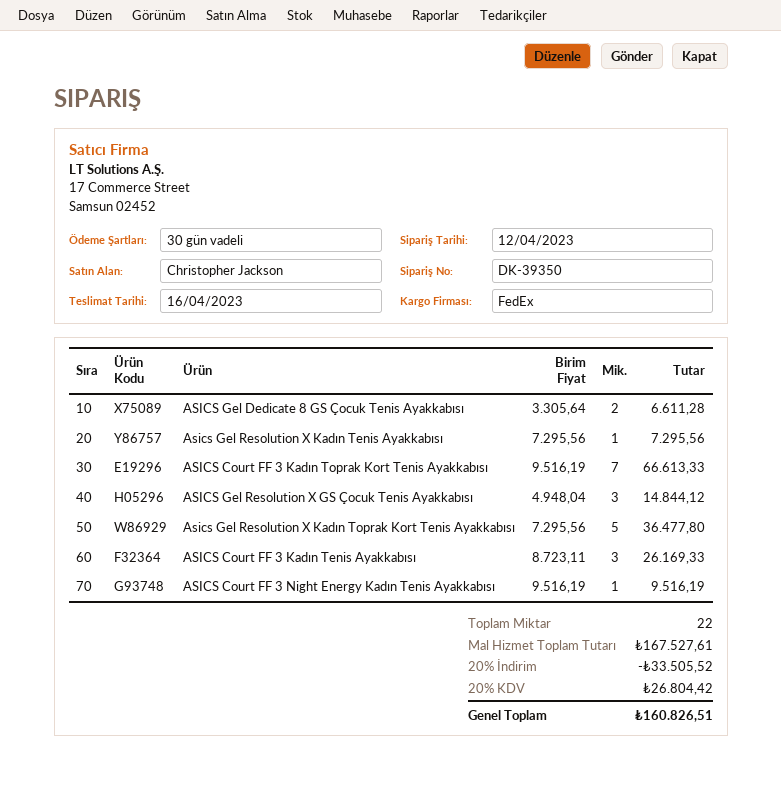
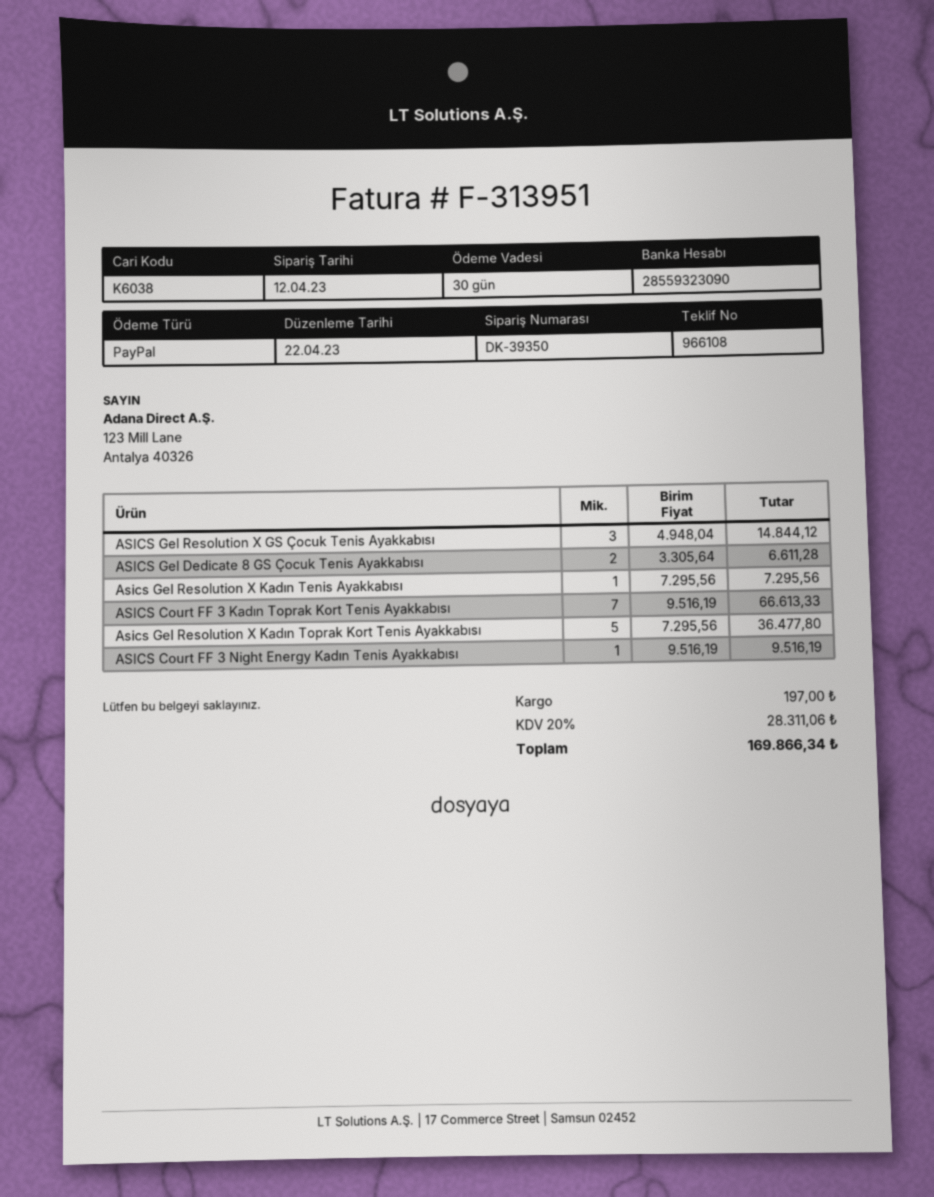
ASICS Court FF 3 Kadın Tenis Ayakkabısı: 3 x 8723.11 = 26169.33 -> none
discount: 20% = 33505.52 -> none
shipping: none -> 197.00
tax: 20% = 26804.42 -> 20% = 28311.06
total: 160826.51 -> 169866.34

